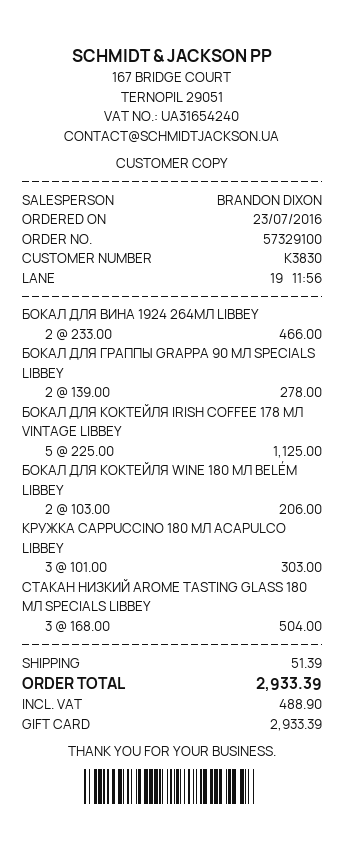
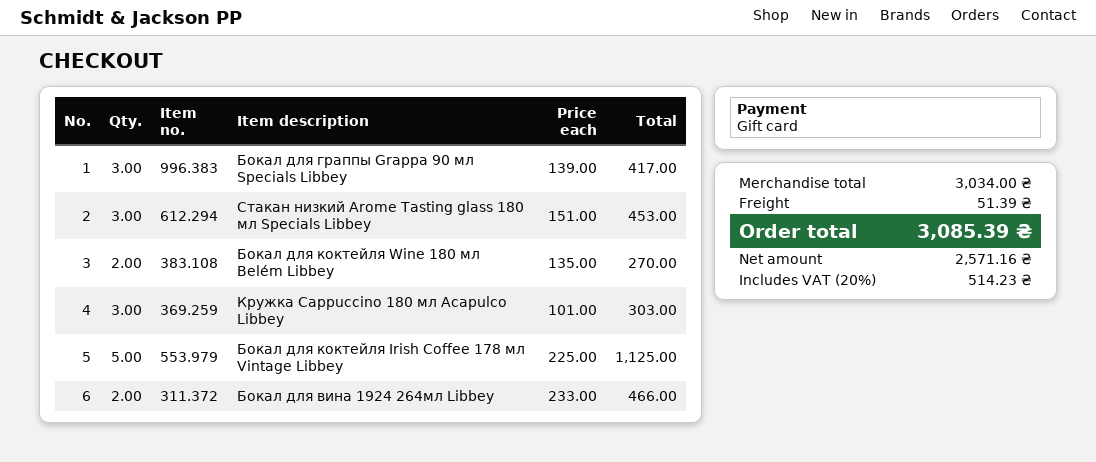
БОКАЛ ДЛЯ ГРАППЫ GRAPPA 90 МЛ SPECIALS LIBBEY: 2 x 139.00 = 278.00 -> 3 x 139.00 = 417.00
БОКАЛ ДЛЯ КОКТЕЙЛЯ WINE 180 МЛ BELÉM LIBBEY: 2 x 103.00 = 206.00 -> 2 x 135.00 = 270.00
СТАКАН НИЗКИЙ AROME TASTING GLASS 180 МЛ SPECIALS LIBBEY: 3 x 168.00 = 504.00 -> 3 x 151.00 = 453.00
tax: 488.90 -> 514.23
total: 2933.39 -> 3085.39

